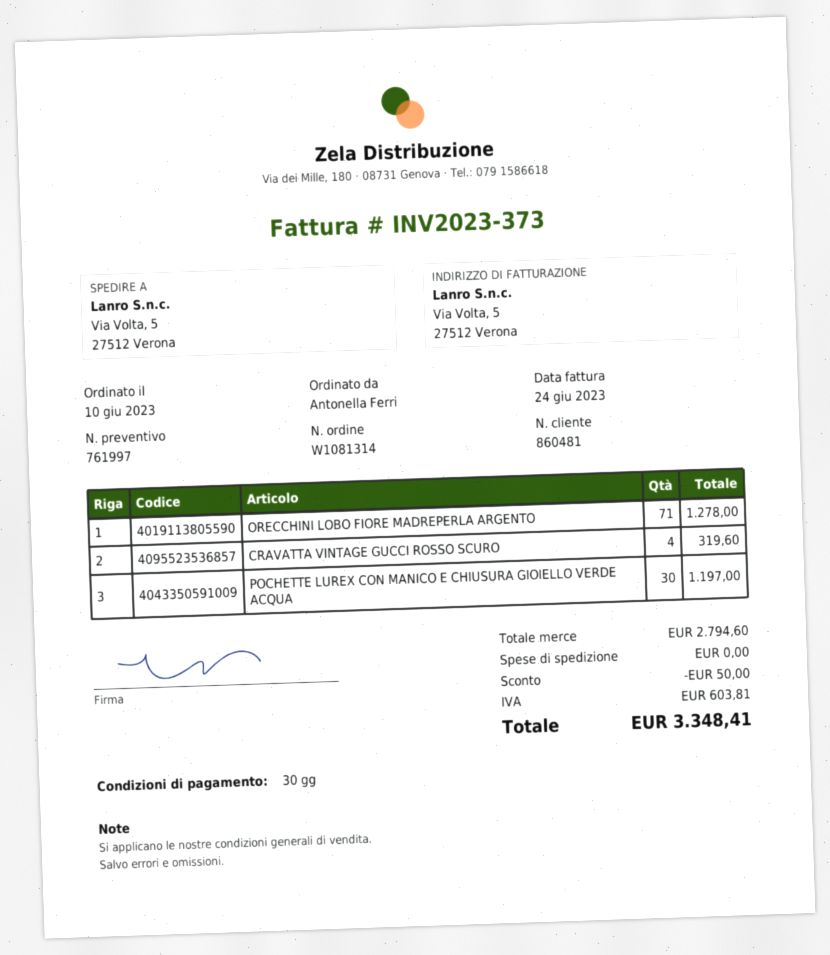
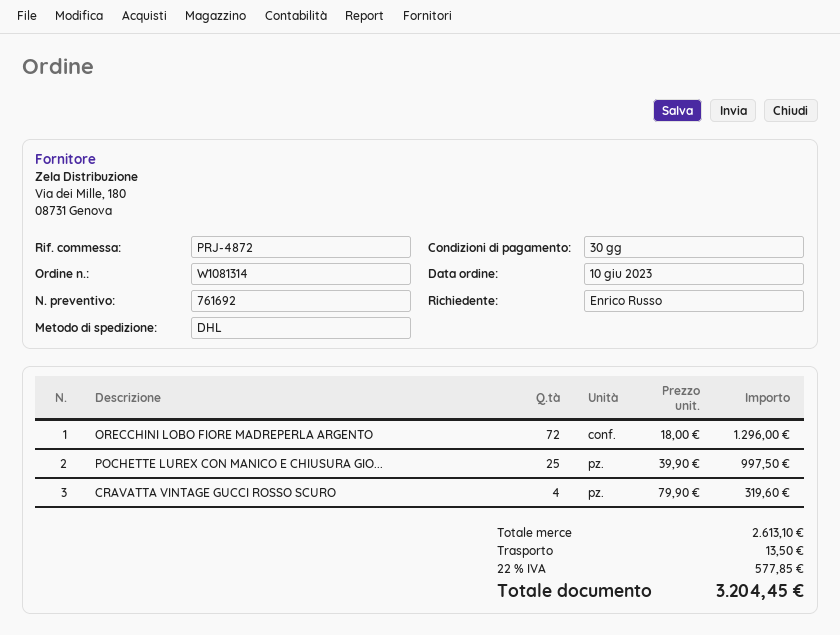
quote number: 761997 -> 761692
ordered by: Antonella Ferri -> Enrico Russo
ORECCHINI LOBO FIORE MADREPERLA ARGENTO: 71 for 1278.00 -> 72 for 1296.00
POCHETTE LUREX CON MANICO E CHIUSURA GIOIELLO VERDE ACQUA: 30 for 1197.00 -> 25 for 997.50
subtotal: 2794.60 -> 2613.10
discount: 50.00 -> none
shipping: 0.00 -> 13.50
tax: 603.81 -> 577.85
total: 3348.41 -> 3204.45

